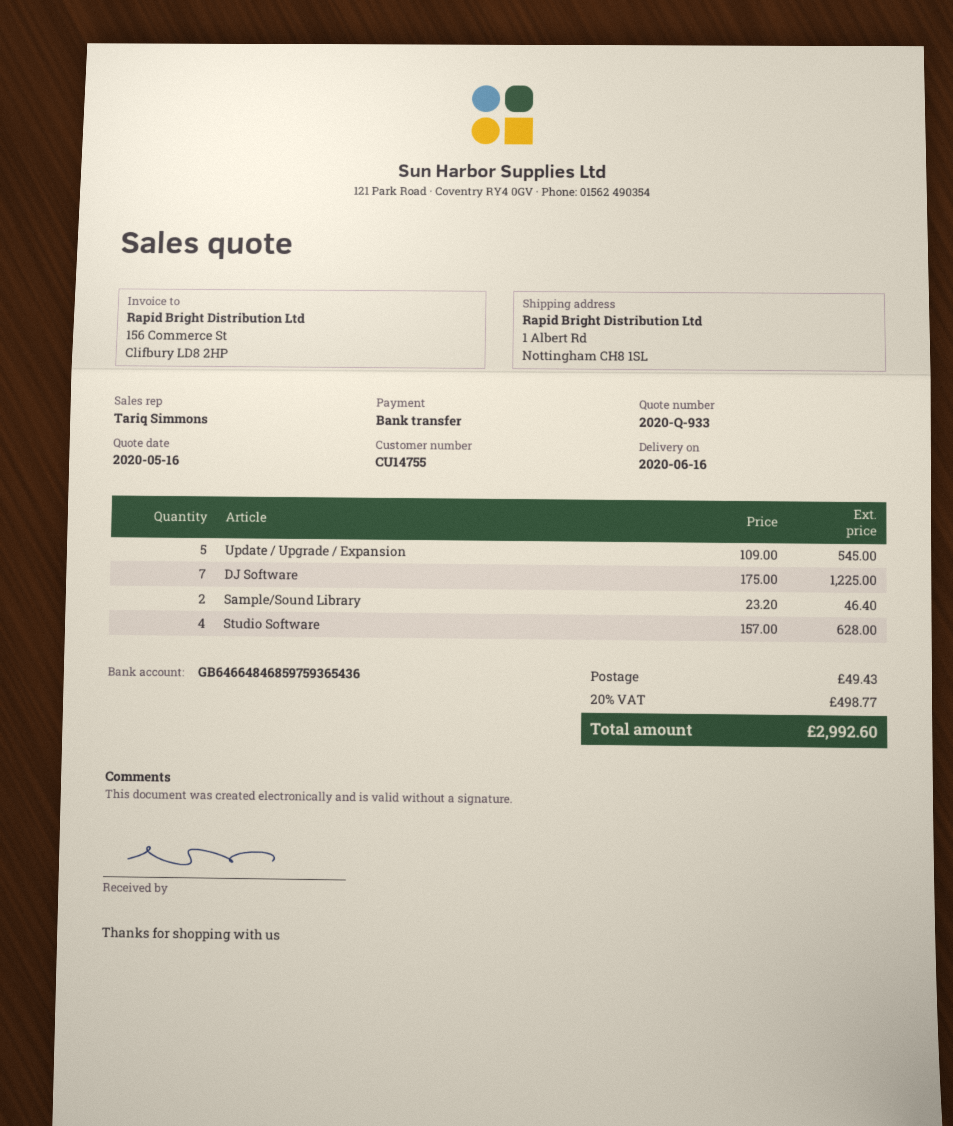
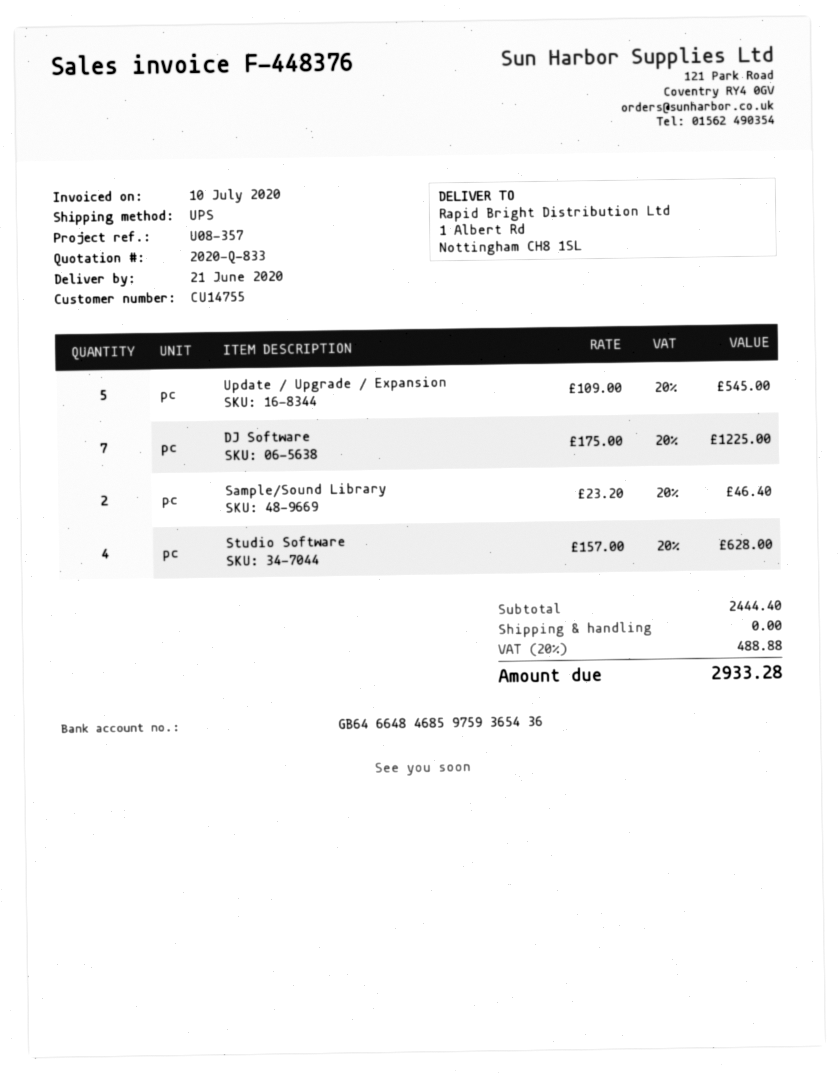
quote number: 2020-Q-933 -> 2020-Q-833
delivery date: 2020-06-16 -> 2020-06-21
shipping: 49.43 -> 0.00
tax: 20% = 498.77 -> 20% = 488.88
total: 2992.60 -> 2933.28

